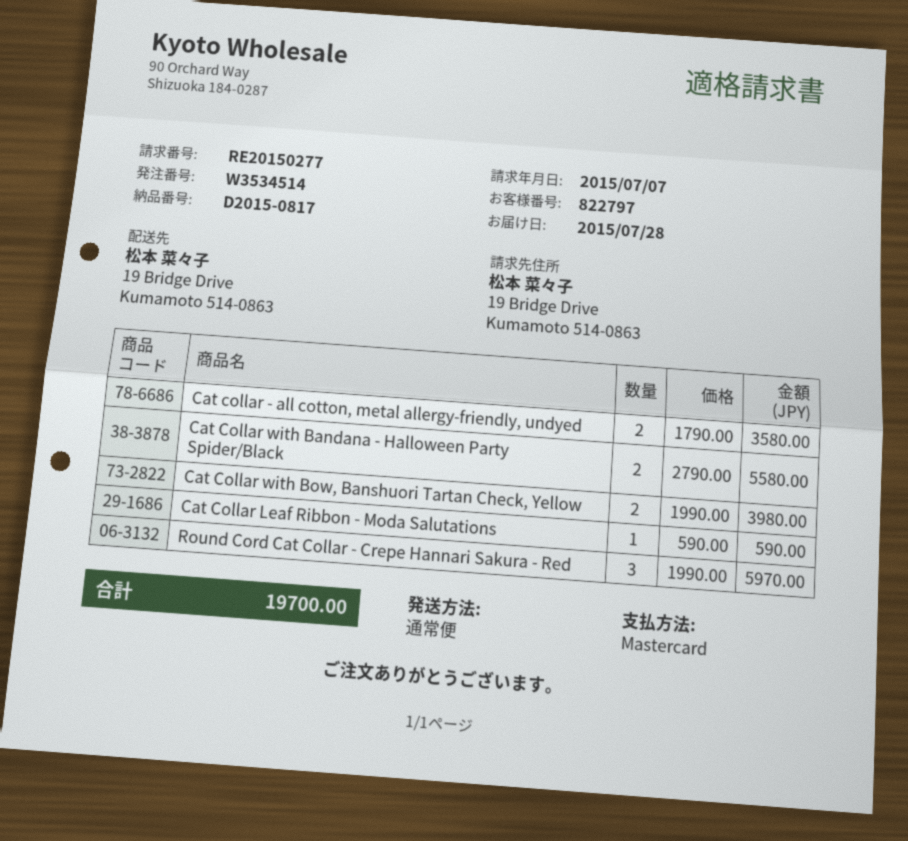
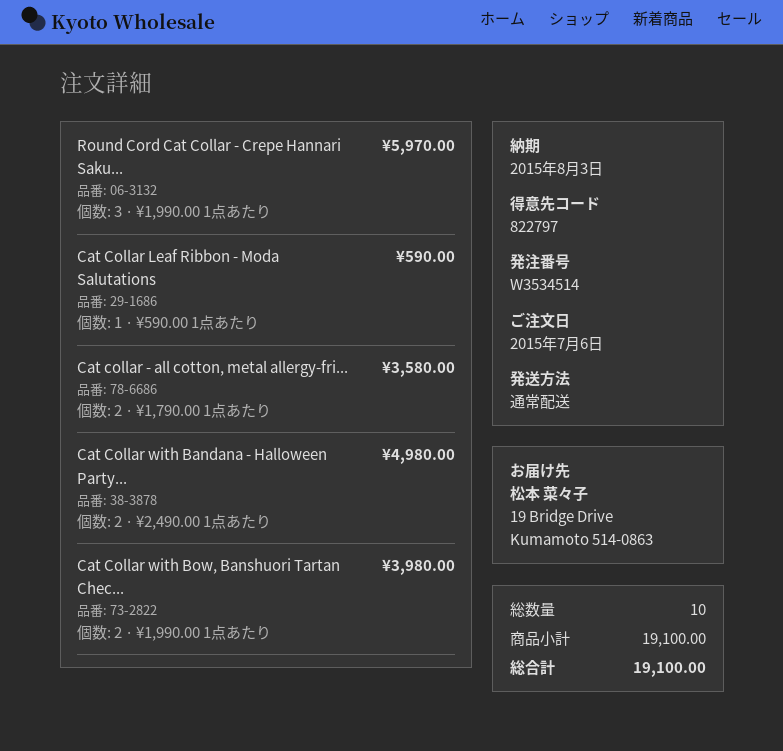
delivery date: 2015-07-28 -> 2015-08-03
Cat Collar with Bandana - Halloween Party Spider/Black: 2 x 2790.00 = 5580.00 -> 2 x 2490.00 = 4980.00
total: 19700.00 -> 19100.00

